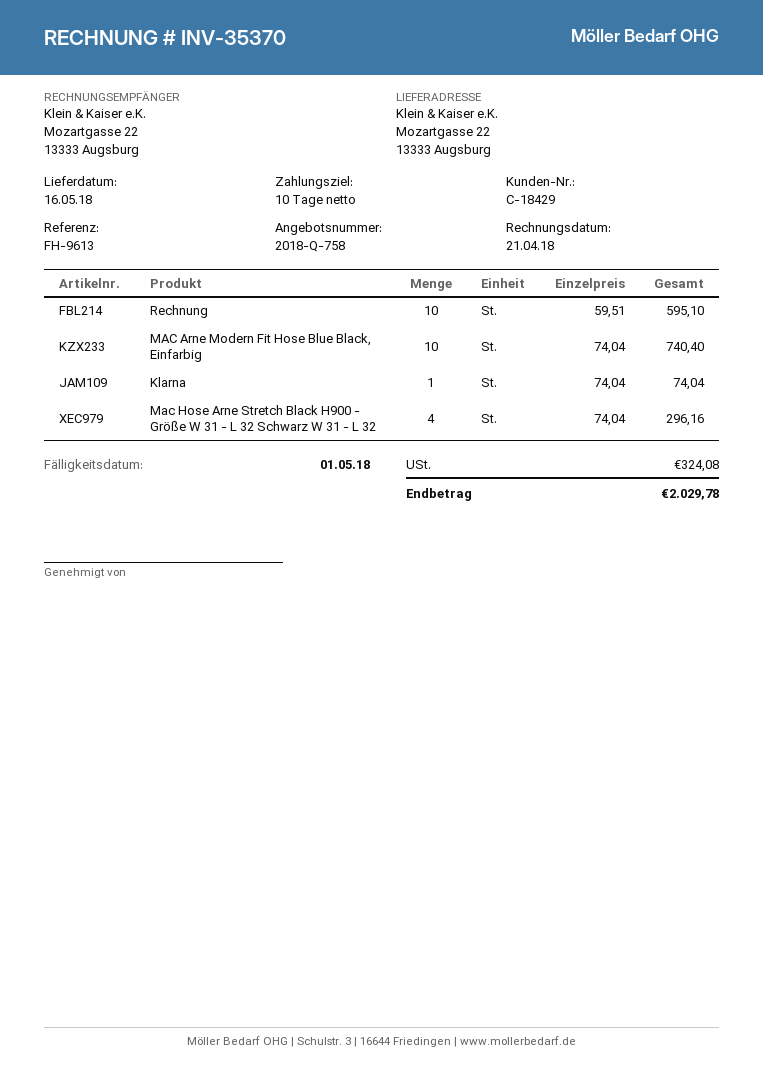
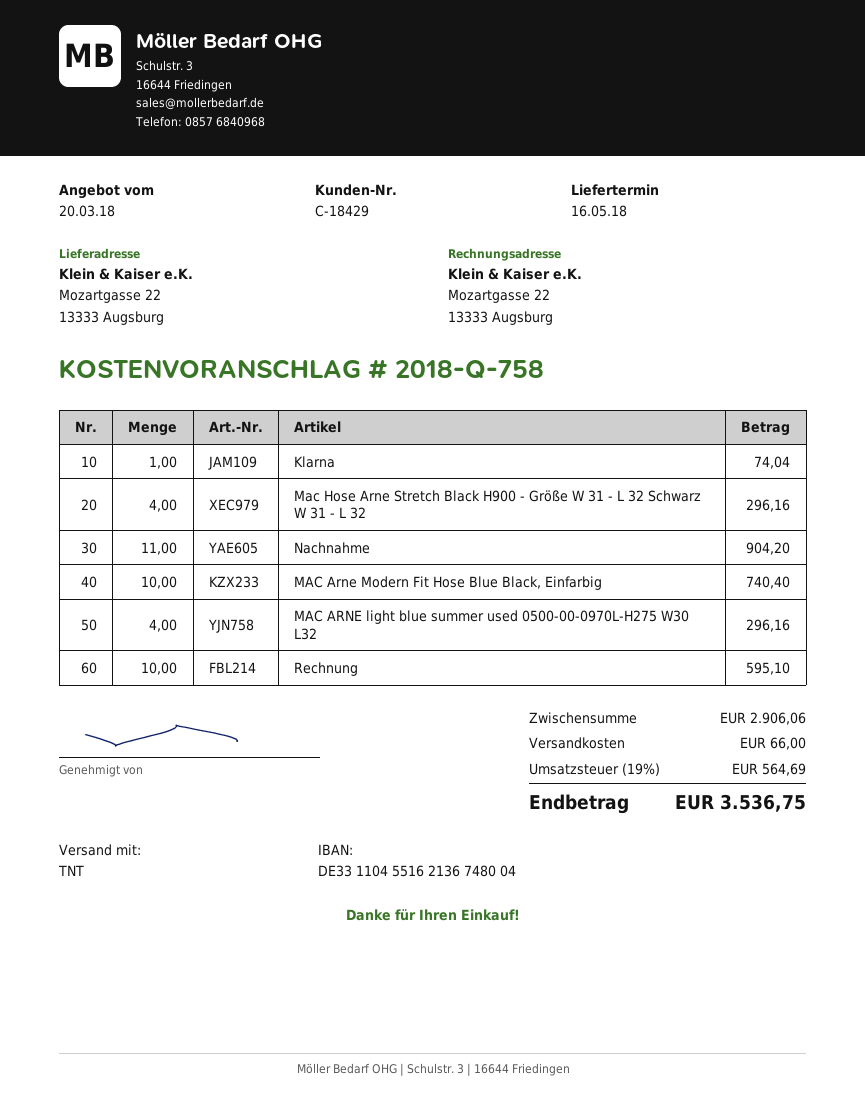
Nachnahme: none -> 11 for 904.20
MAC ARNE light blue summer used 0500-00-0970L-H275 W30 L32: none -> 4 for 296.16
shipping: none -> 66.00
tax: 324.08 -> 564.69
total: 2029.78 -> 3536.75

